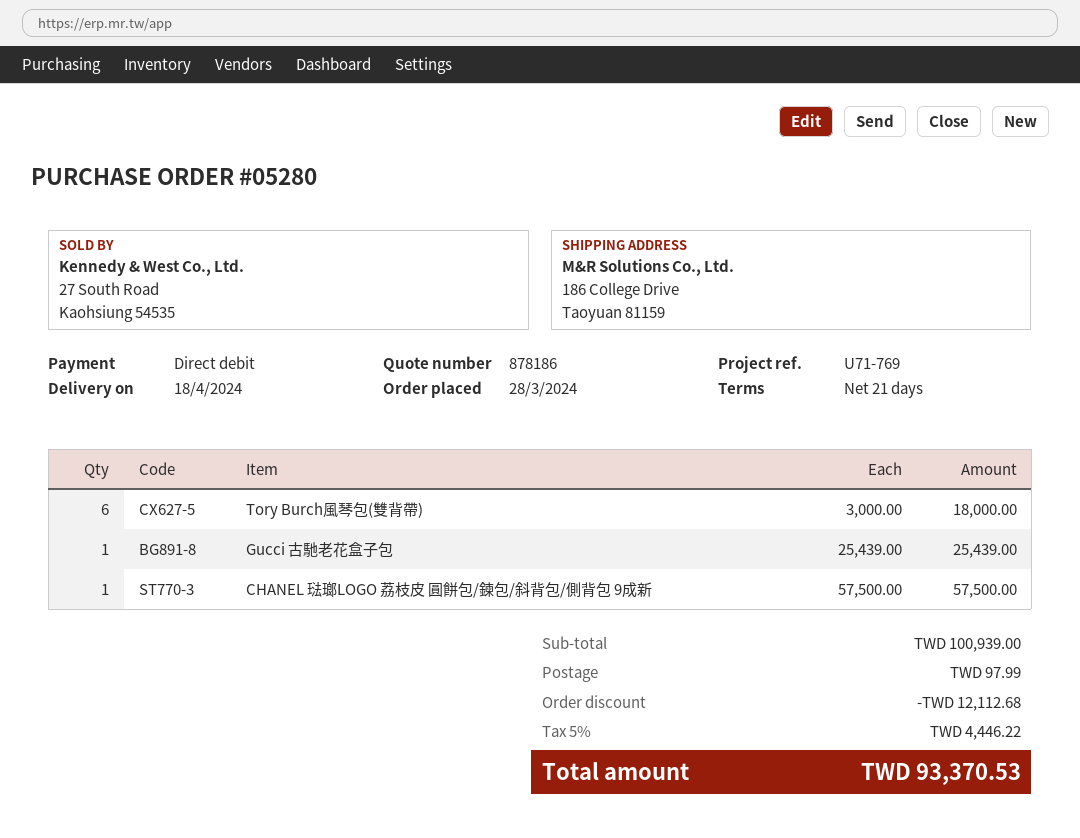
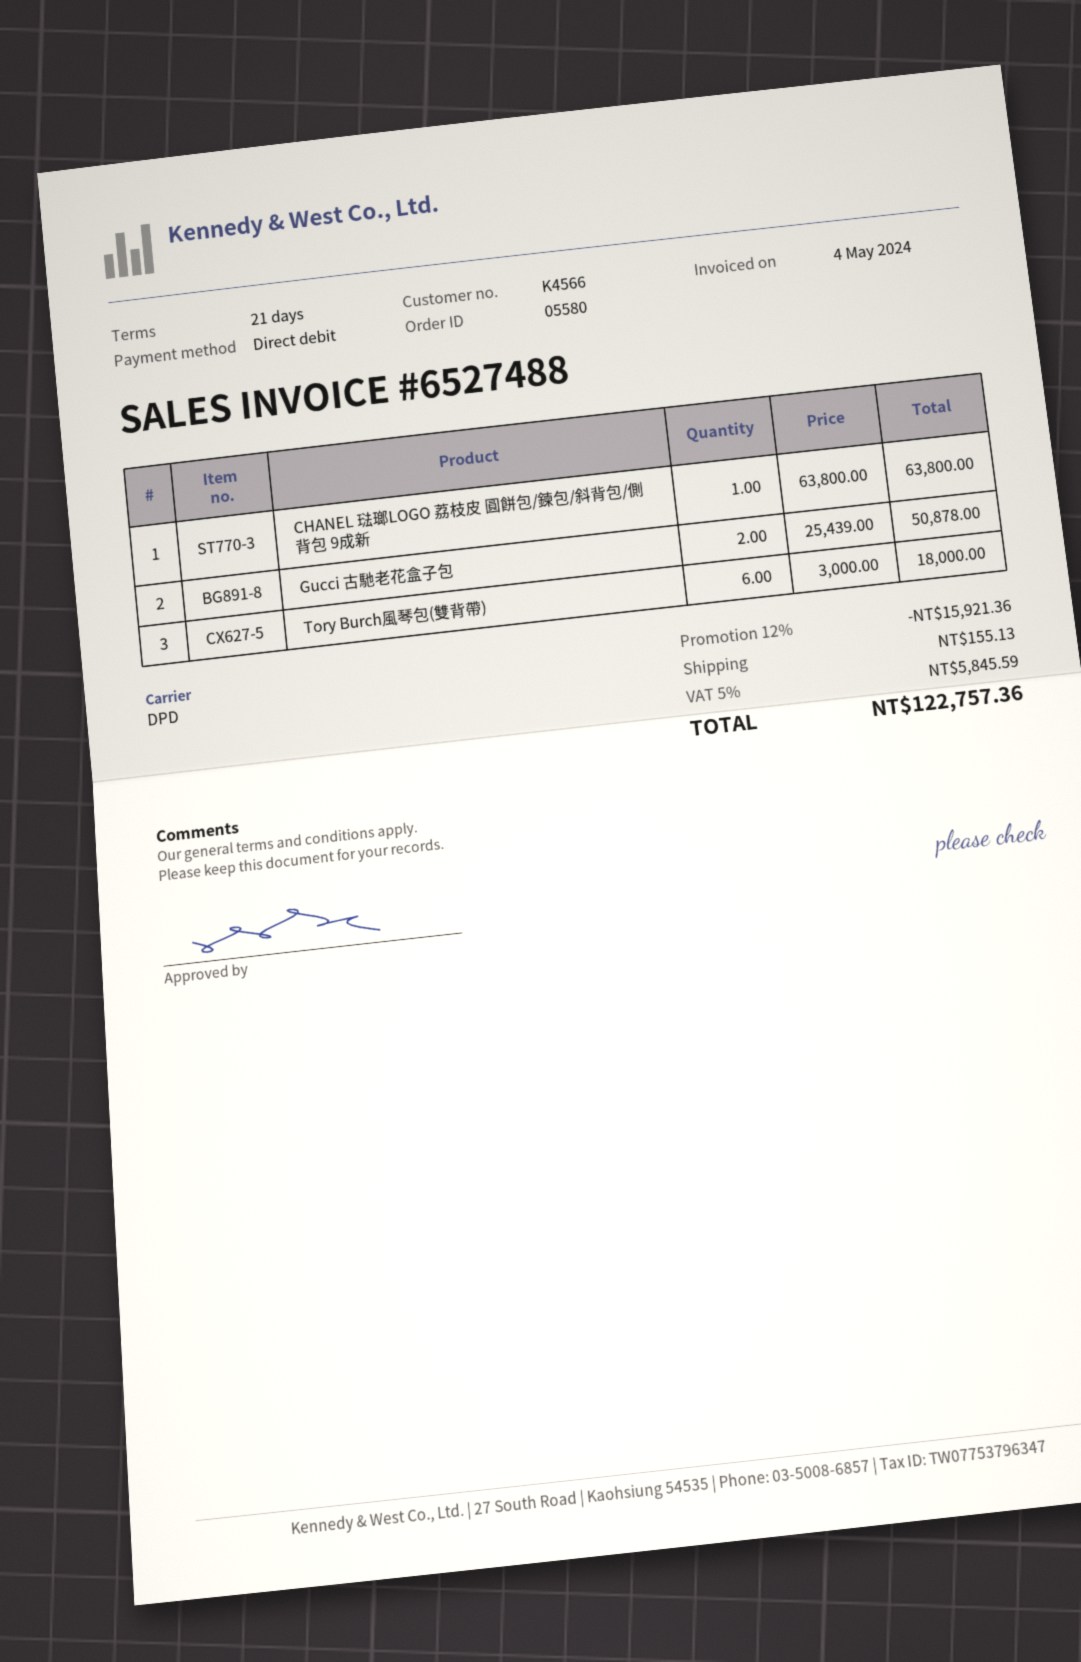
order number: 05280 -> 05580
Gucci 古馳老花盒子包: 1 x 25439.00 = 25439.00 -> 2 x 25439.00 = 50878.00
CHANEL 琺瑯LOGO 荔枝皮 圓餅包/鍊包/斜背包/側背包 9成新: 1 x 57500.00 = 57500.00 -> 1 x 63800.00 = 63800.00
discount: 12112.68 -> 15921.36
shipping: 97.99 -> 155.13
tax: 5% = 4446.22 -> 5% = 5845.59
total: 93370.53 -> 122757.36

